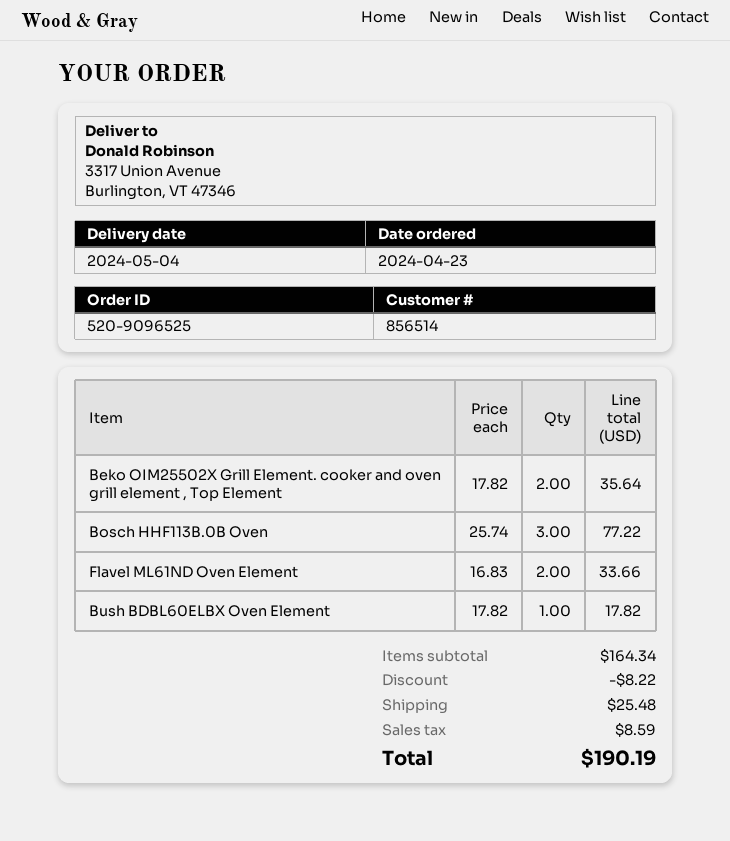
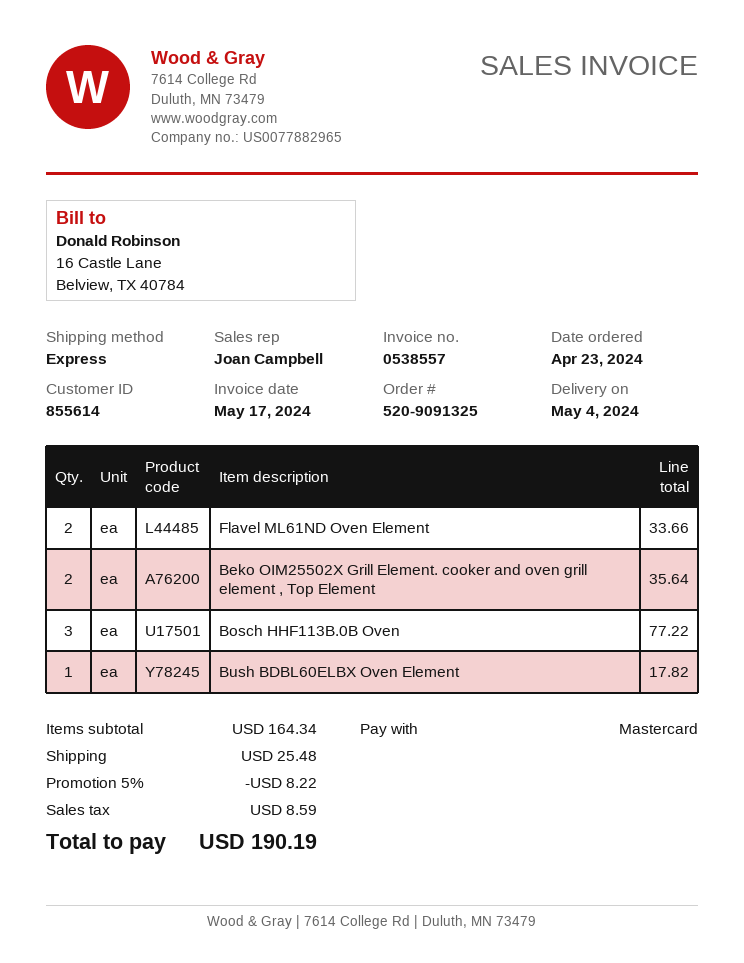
order number: 520-9096525 -> 520-9091325
customer number: 856514 -> 855614

